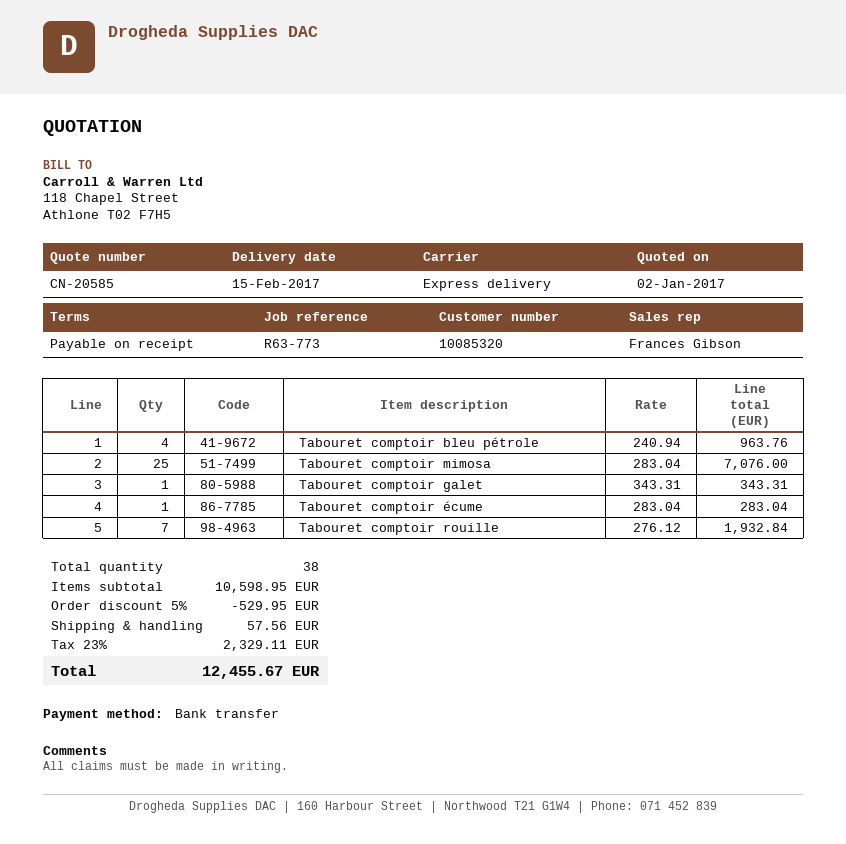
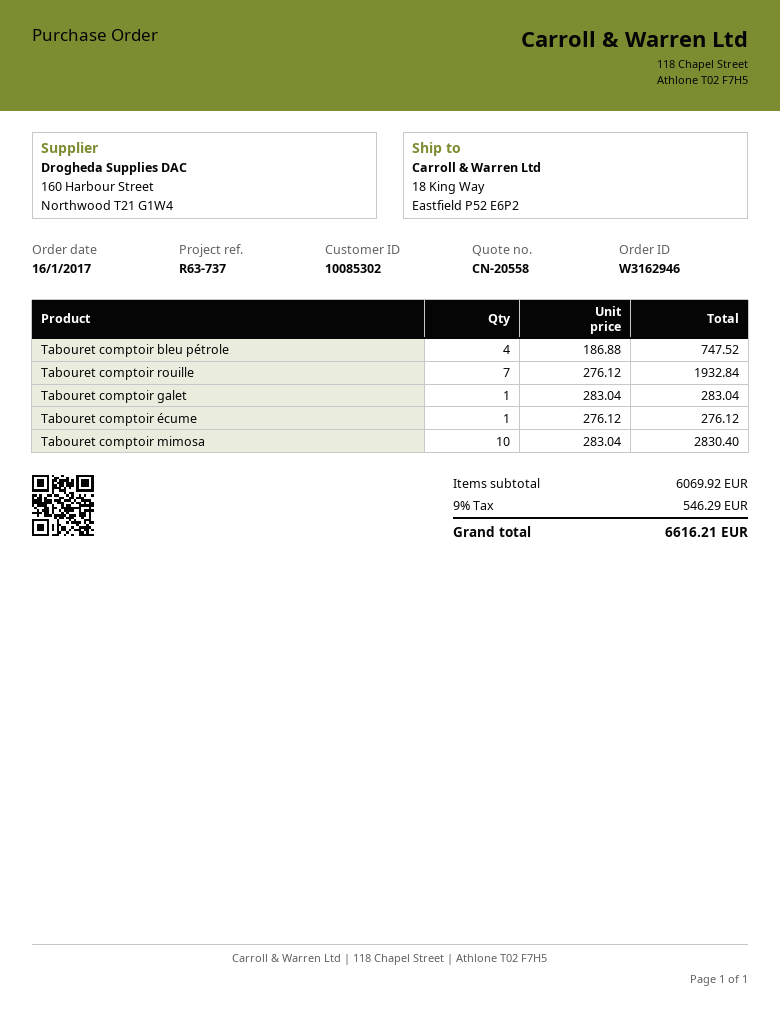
quote number: CN-20585 -> CN-20558
customer number: 10085320 -> 10085302
reference: R63-773 -> R63-737
Tabouret comptoir bleu pétrole: 4 x 240.94 = 963.76 -> 4 x 186.88 = 747.52
Tabouret comptoir mimosa: 25 x 283.04 = 7076.00 -> 10 x 283.04 = 2830.40
Tabouret comptoir galet: 1 x 343.31 = 343.31 -> 1 x 283.04 = 283.04
Tabouret comptoir écume: 1 x 283.04 = 283.04 -> 1 x 276.12 = 276.12
subtotal: 10598.95 -> 6069.92
discount: 5% = 529.95 -> none
shipping: 57.56 -> none
tax: 23% = 2329.11 -> 9% = 546.29
total: 12455.67 -> 6616.21

